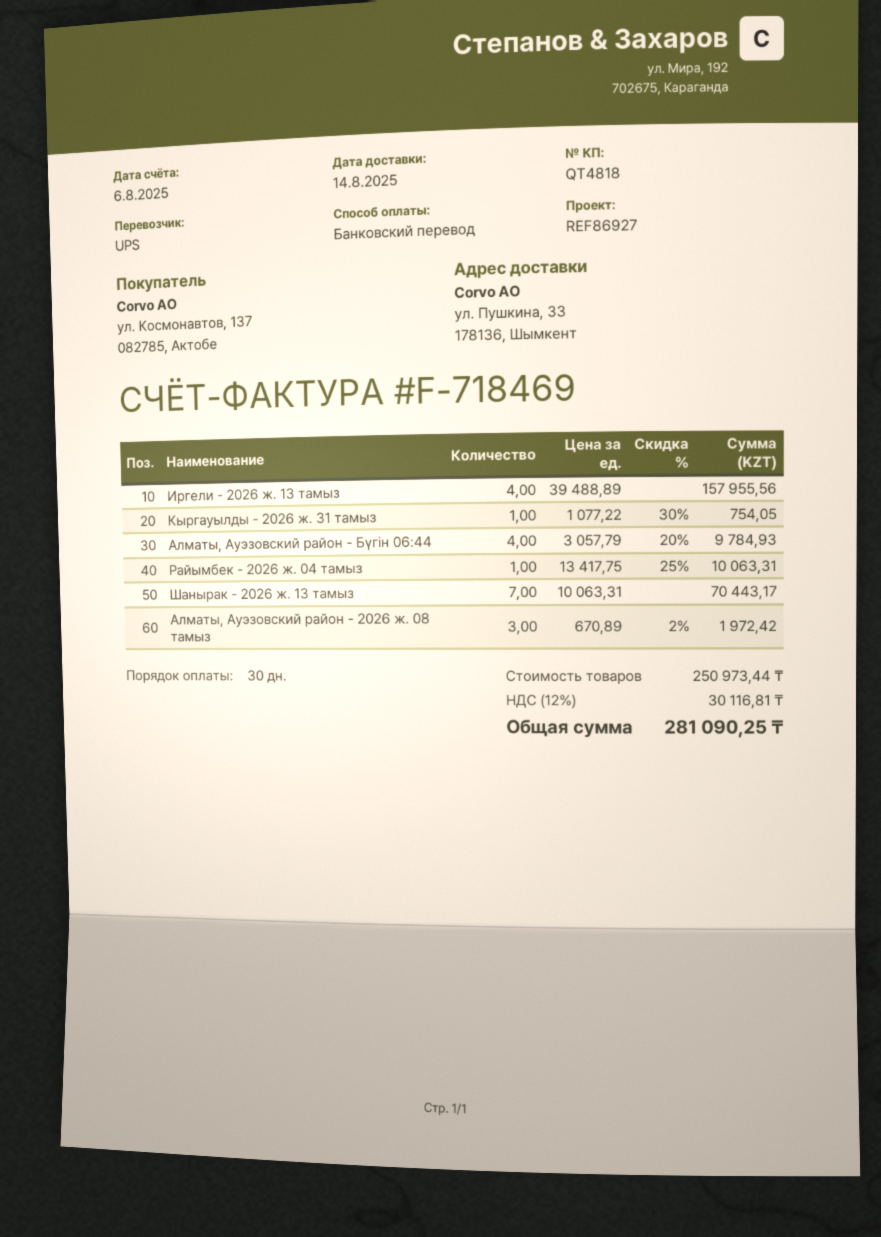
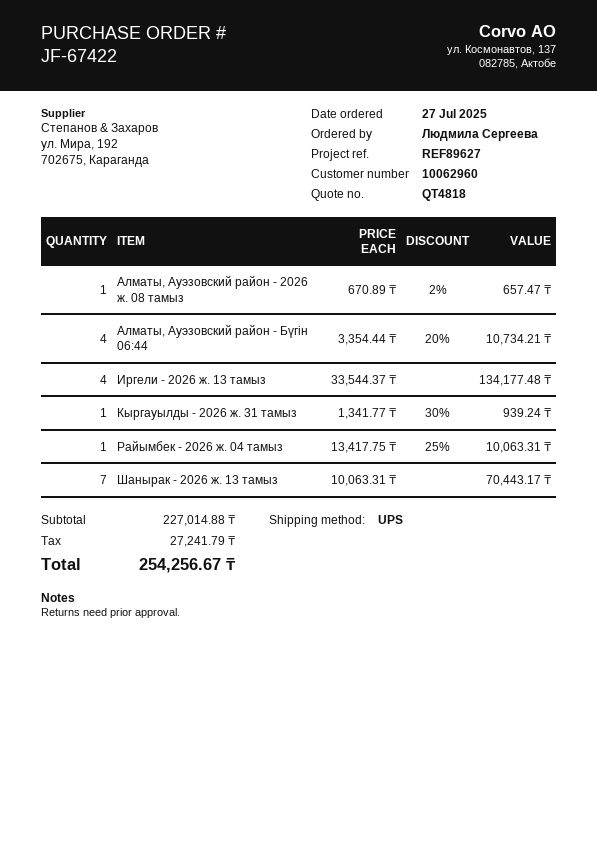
reference: REF86927 -> REF89627
Иргели - 2026 ж. 13 тамыз: 4 x 39488.89 = 157955.56 -> 4 x 33544.37 = 134177.48
Кыргауылды - 2026 ж. 31 тамыз: 1 x 1077.22 - 30% = 754.05 -> 1 x 1341.77 - 30% = 939.24
Алматы, Ауэзовский район - Бүгін 06:44: 4 x 3057.79 - 20% = 9784.93 -> 4 x 3354.44 - 20% = 10734.21
Алматы, Ауэзовский район - 2026 ж. 08 тамыз: 3 x 670.89 - 2% = 1972.42 -> 1 x 670.89 - 2% = 657.47
subtotal: 250973.44 -> 227014.88
tax: 30116.81 -> 27241.79
total: 281090.25 -> 254256.67

